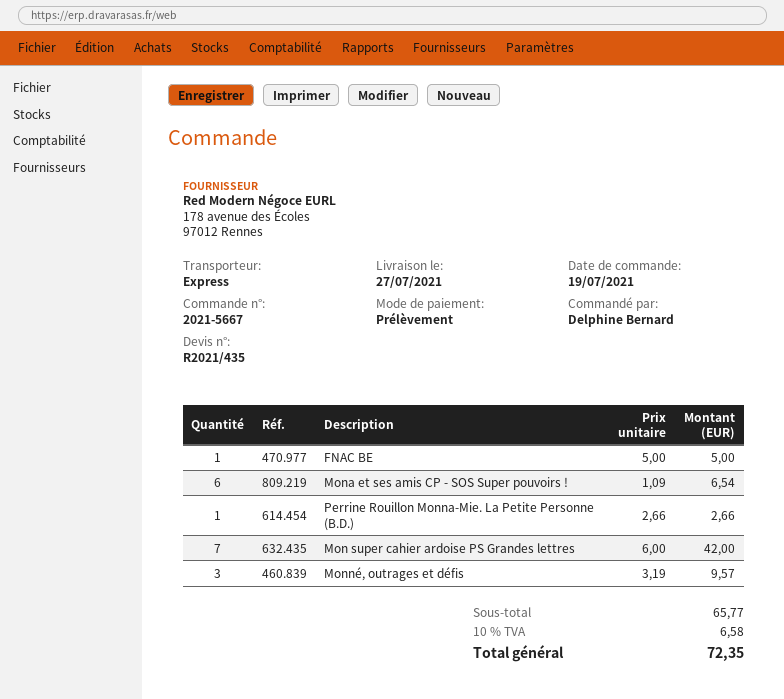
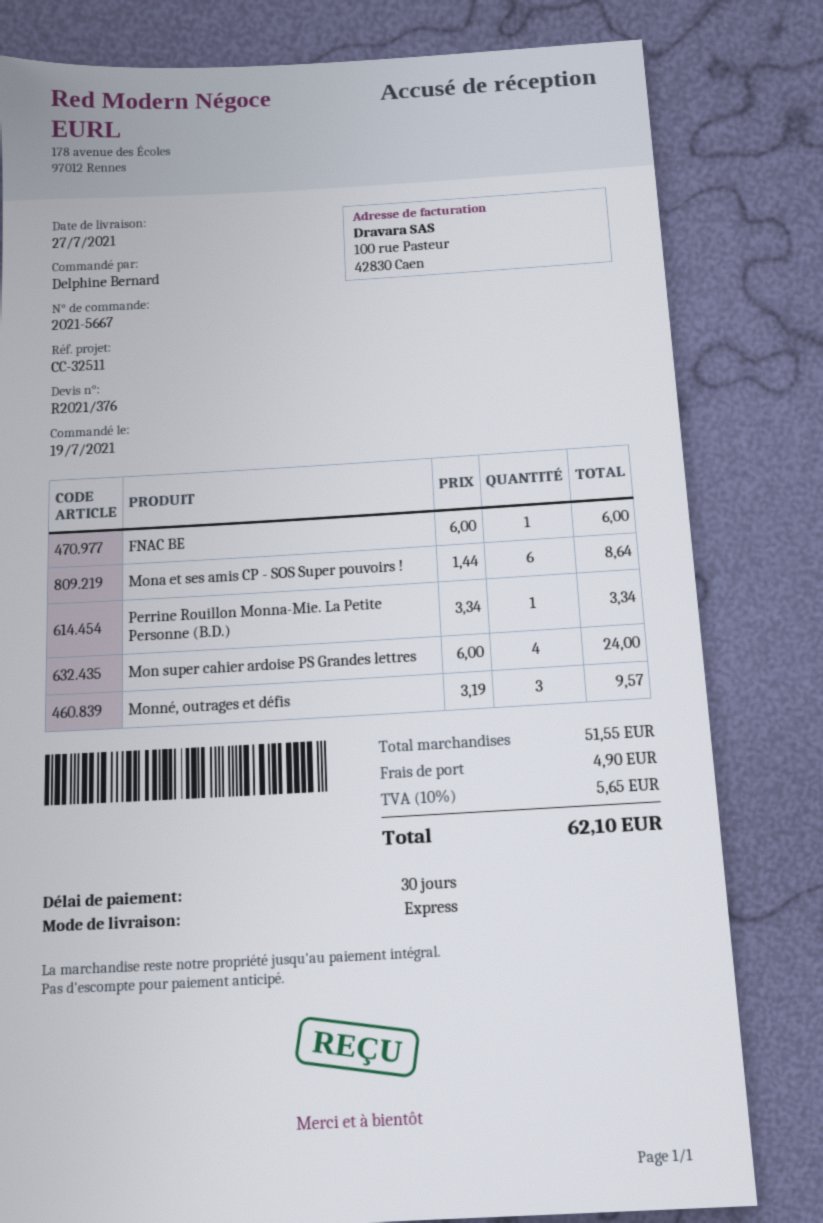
quote number: R2021/435 -> R2021/376
FNAC BE: 1 x 5.00 = 5.00 -> 1 x 6.00 = 6.00
Mona et ses amis CP - SOS Super pouvoirs !: 6 x 1.09 = 6.54 -> 6 x 1.44 = 8.64
Perrine Rouillon Monna-Mie. La Petite Personne (B.D.): 1 x 2.66 = 2.66 -> 1 x 3.34 = 3.34
Mon super cahier ardoise PS Grandes lettres: 7 x 6.00 = 42.00 -> 4 x 6.00 = 24.00
subtotal: 65.77 -> 51.55
shipping: none -> 4.90
tax: 10% = 6.58 -> 10% = 5.65
total: 72.35 -> 62.10

